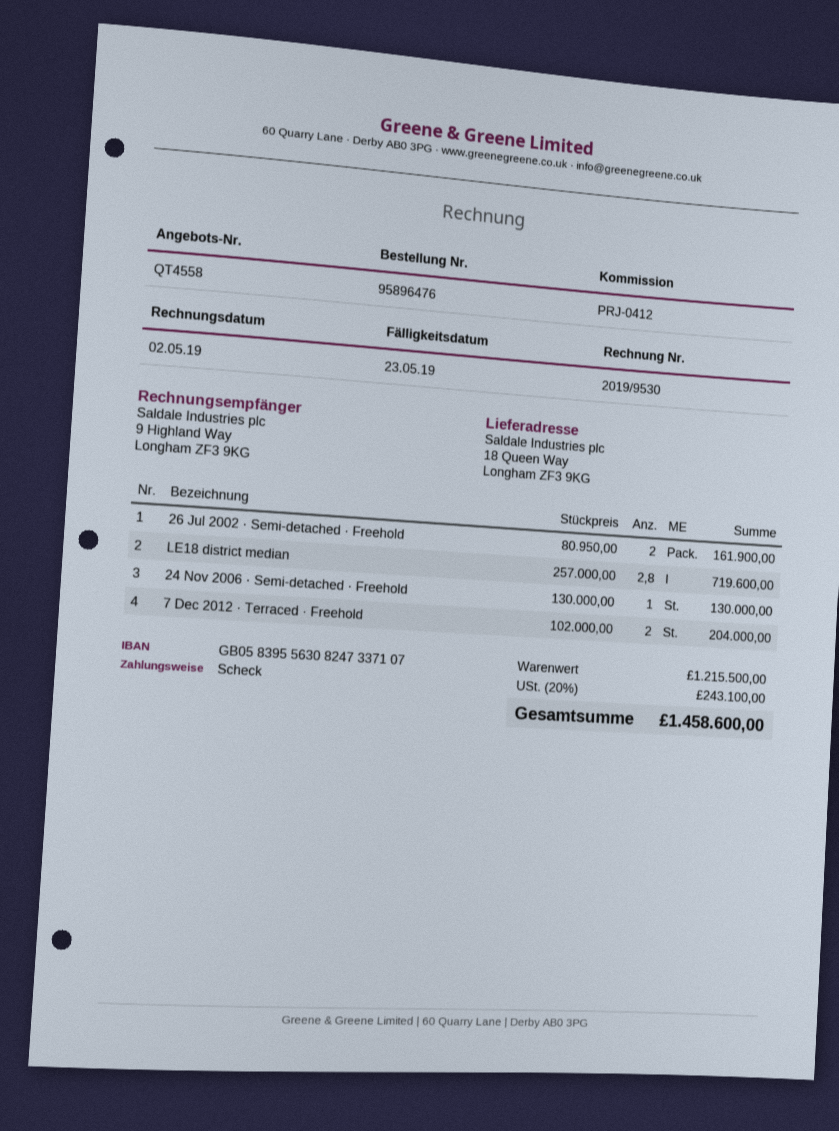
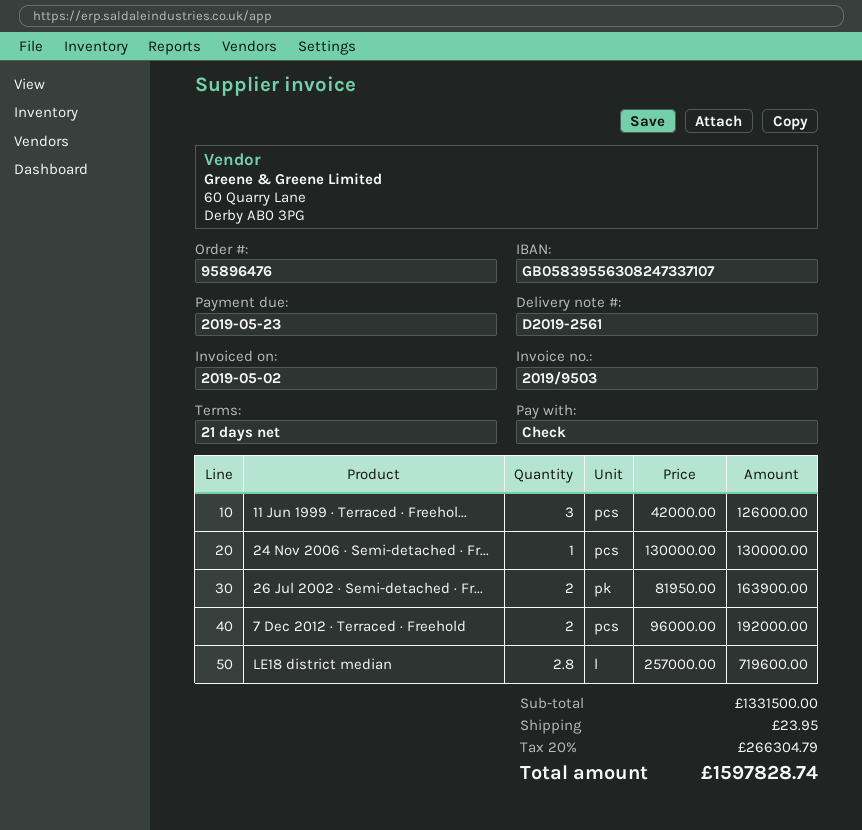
invoice number: 2019/9530 -> 2019/9503
26 Jul 2002 · Semi-detached · Freehold: 2 x 80950.00 = 161900.00 -> 2 x 81950.00 = 163900.00
7 Dec 2012 · Terraced · Freehold: 2 x 102000.00 = 204000.00 -> 2 x 96000.00 = 192000.00
11 Jun 1999 · Terraced · Freehol...: none -> 3 x 42000.00 = 126000.00
subtotal: 1215500.00 -> 1331500.00
shipping: none -> 23.95
tax: 20% = 243100.00 -> 20% = 266304.79
total: 1458600.00 -> 1597828.74

